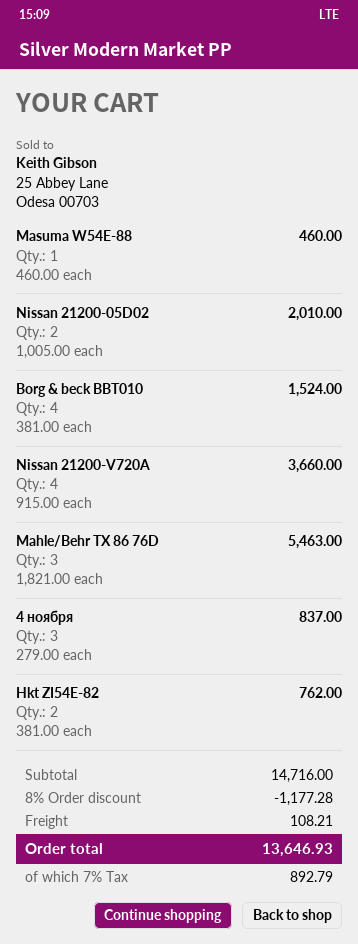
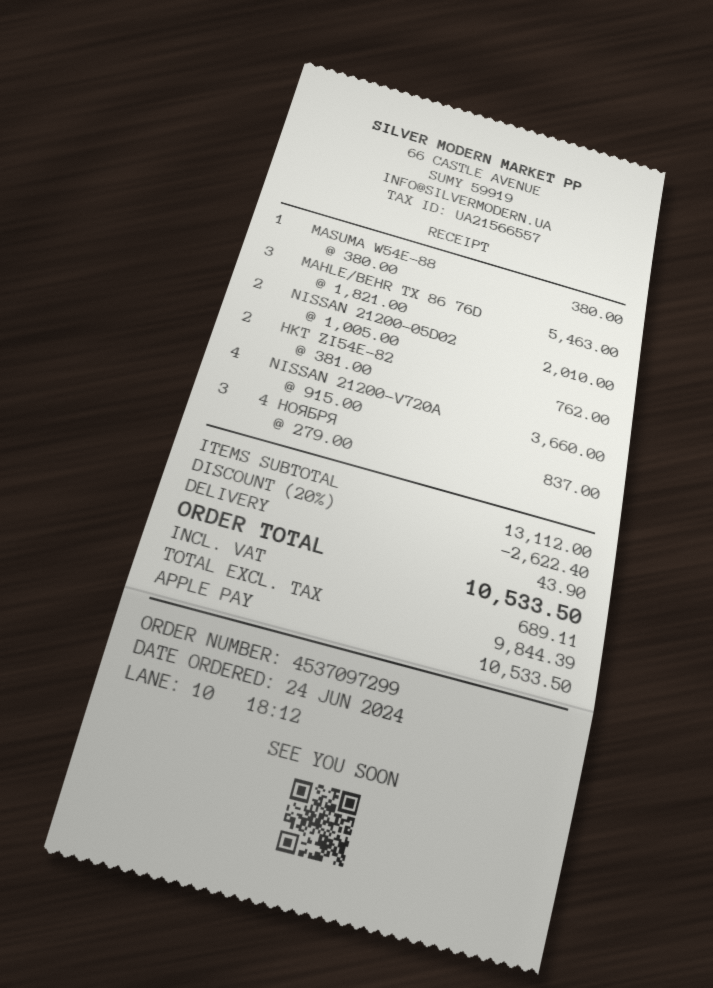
Masuma W54E-88: 1 x 460.00 = 460.00 -> 1 x 380.00 = 380.00
Borg & beck BBT010: 4 x 381.00 = 1524.00 -> none
subtotal: 14716.00 -> 13112.00
discount: 8% = 1177.28 -> 20% = 2622.40
shipping: 108.21 -> 43.90
tax: 892.79 -> 689.11
total: 13646.93 -> 10533.50

